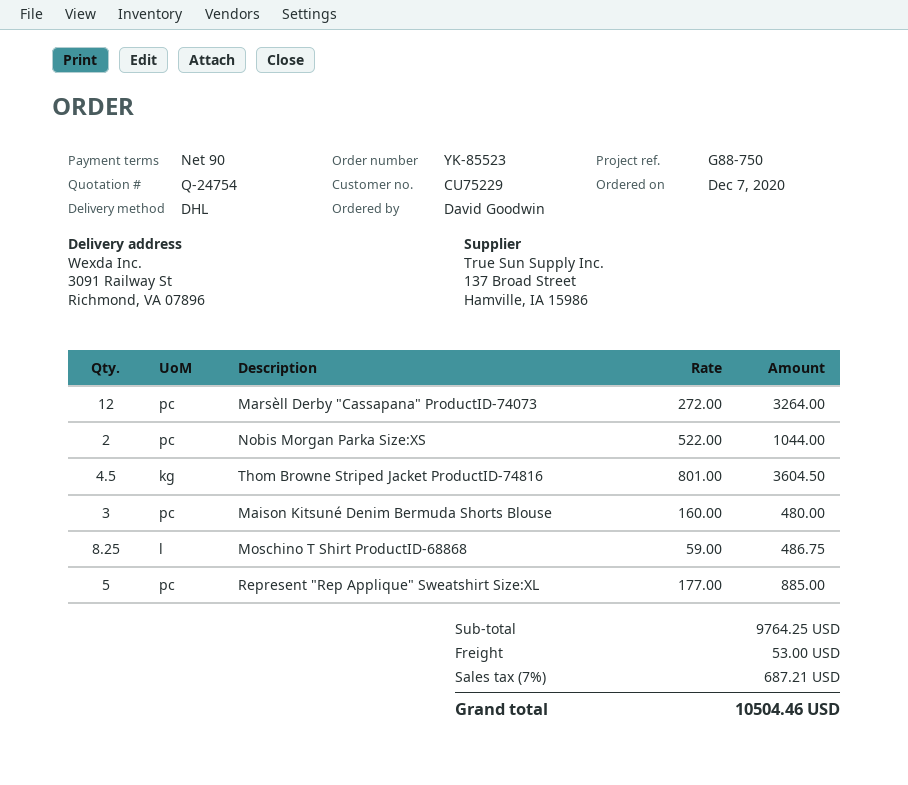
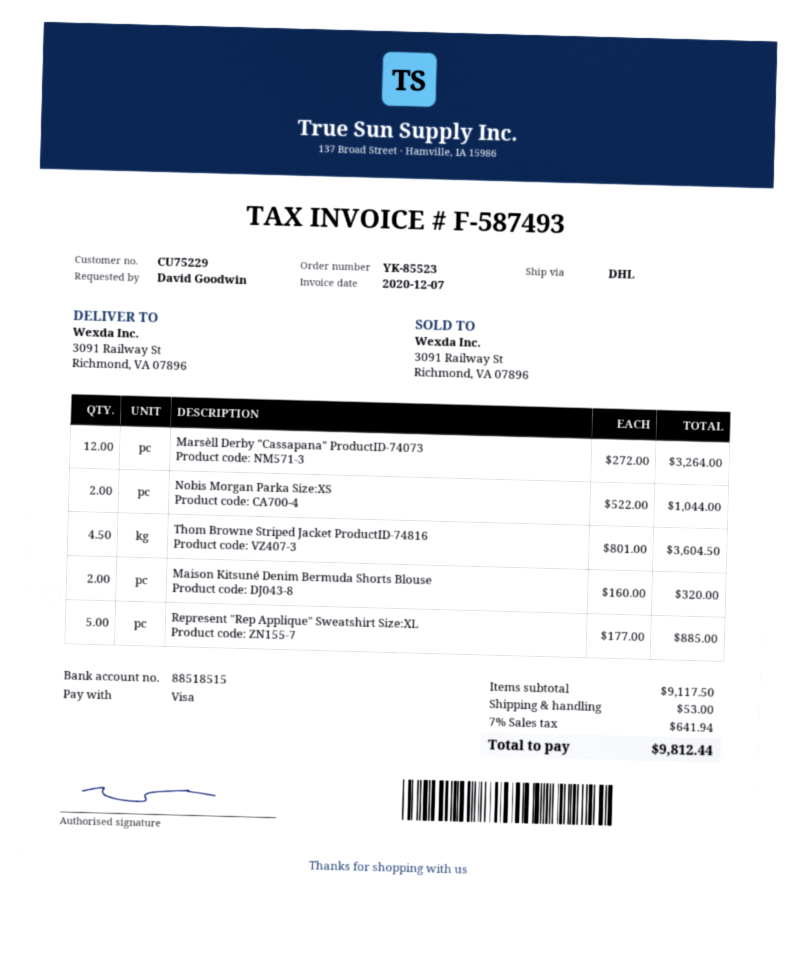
Maison Kitsuné Denim Bermuda Shorts Blouse: 3 x 160.00 = 480.00 -> 2 x 160.00 = 320.00
Moschino T Shirt ProductID-68868: 8.25 x 59.00 = 486.75 -> none
subtotal: 9764.25 -> 9117.50
tax: 7% = 687.21 -> 7% = 641.94
total: 10504.46 -> 9812.44

